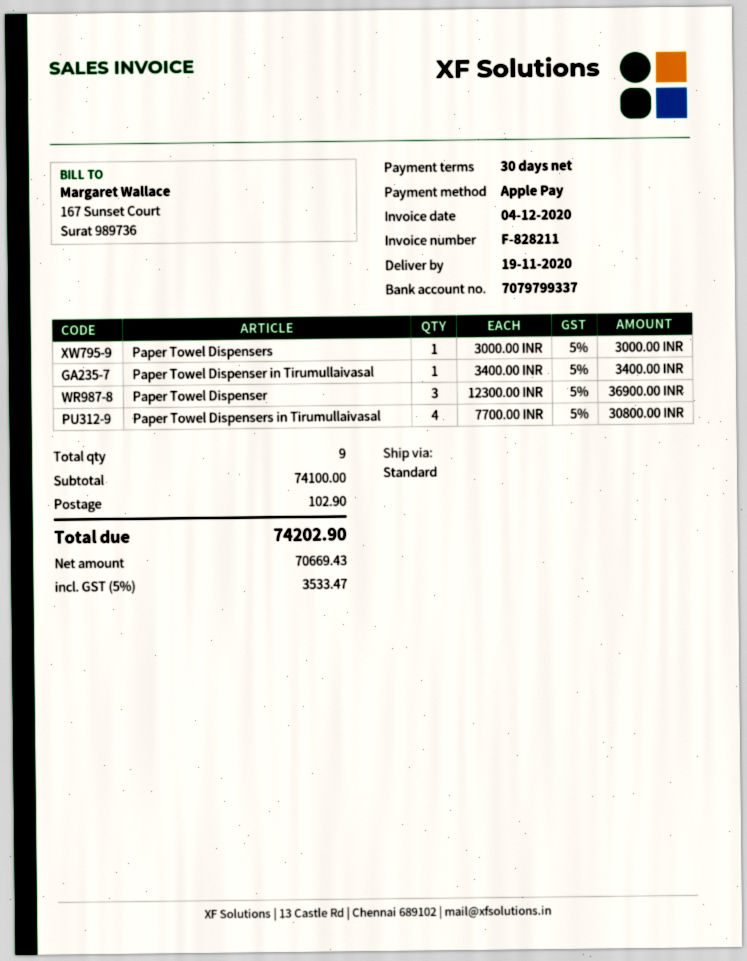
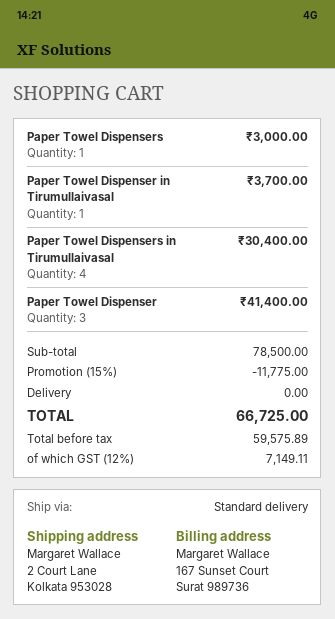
Paper Towel Dispenser in Tirumullaivasal: 1 for 3400.00 -> 1 for 3700.00
Paper Towel Dispenser: 3 for 36900.00 -> 3 for 41400.00
Paper Towel Dispensers in Tirumullaivasal: 4 for 30800.00 -> 4 for 30400.00
subtotal: 74100.00 -> 78500.00
discount: none -> 15% = 11775.00
shipping: 102.90 -> 0.00
net: 70669.43 -> 59575.89
tax: 5% = 3533.47 -> 12% = 7149.11
total: 74202.90 -> 66725.00

